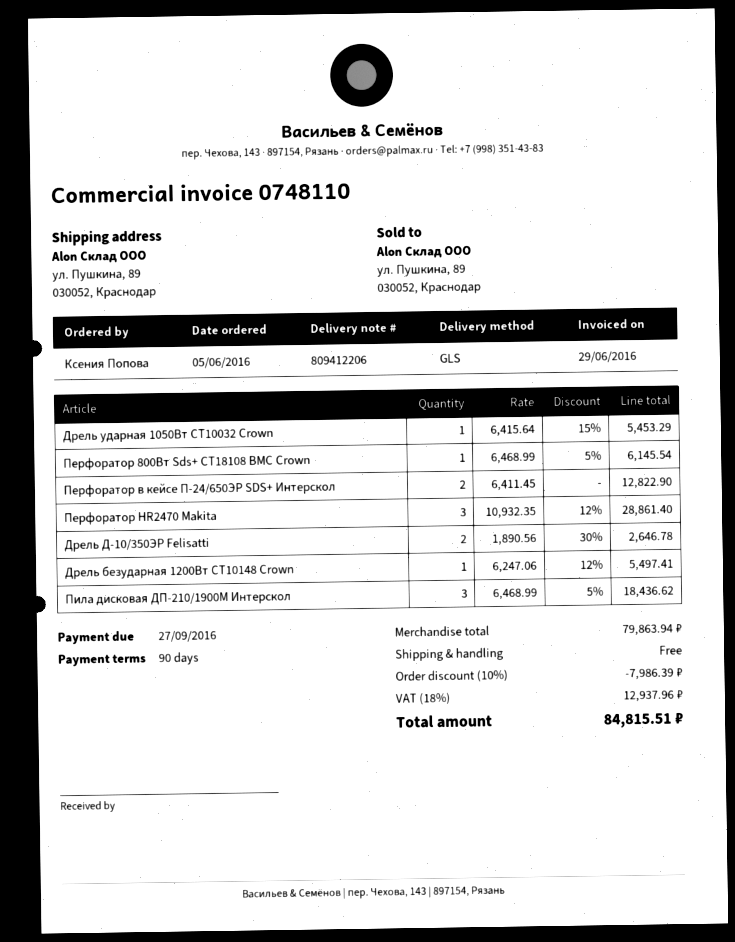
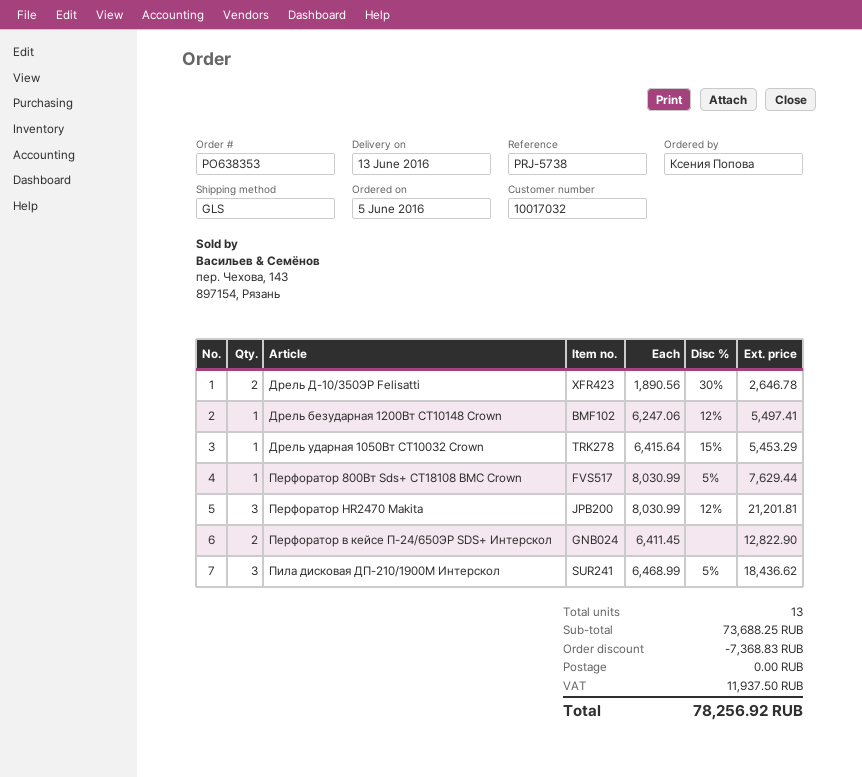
Перфоратор 800Вт Sds+ CT18108 BMC Crown: 1 x 6468.99 - 5% = 6145.54 -> 1 x 8030.99 - 5% = 7629.44
Перфоратор HR2470 Makita: 3 x 10932.35 - 12% = 28861.40 -> 3 x 8030.99 - 12% = 21201.81
subtotal: 79863.94 -> 73688.25
discount: 7986.39 -> 7368.83
tax: 12937.96 -> 11937.50
total: 84815.51 -> 78256.92

